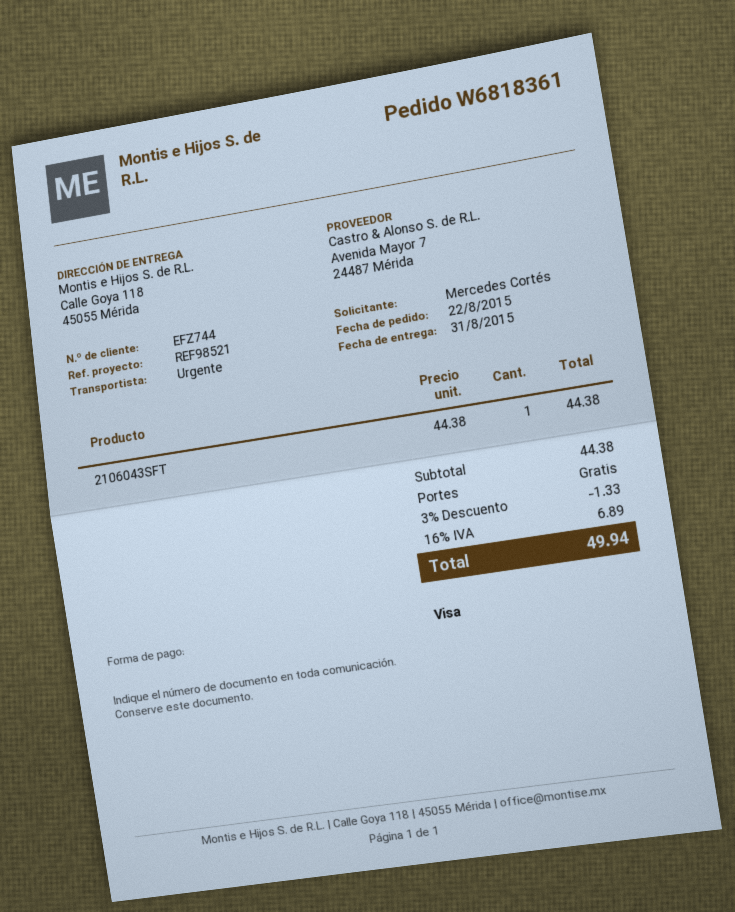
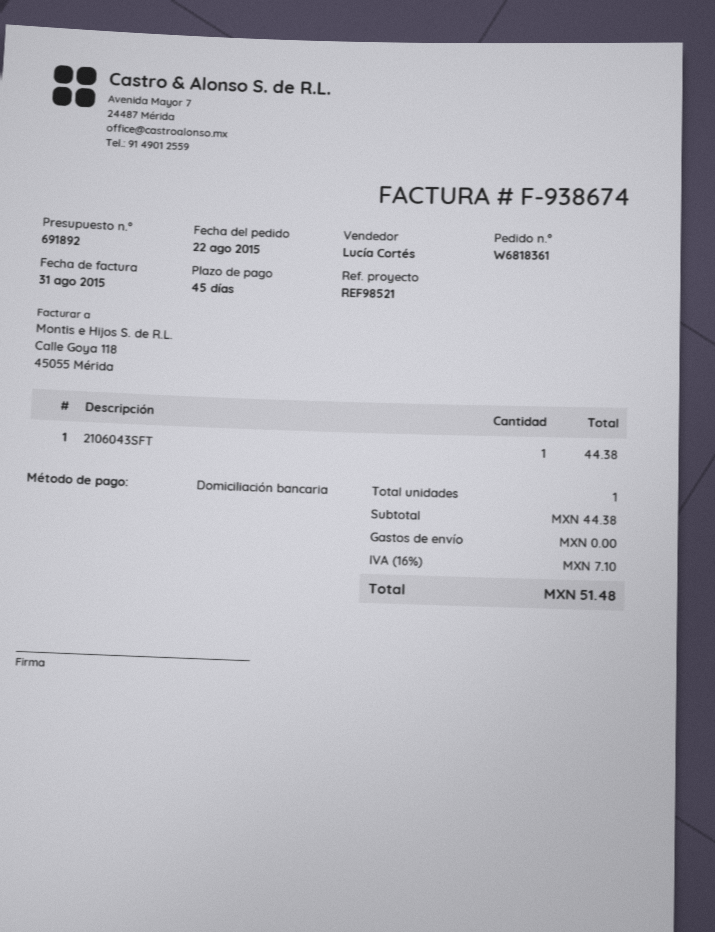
payment method: Visa -> direct debit
discount: 3% = 1.33 -> none
tax: 16% = 6.89 -> 16% = 7.10
total: 49.94 -> 51.48

